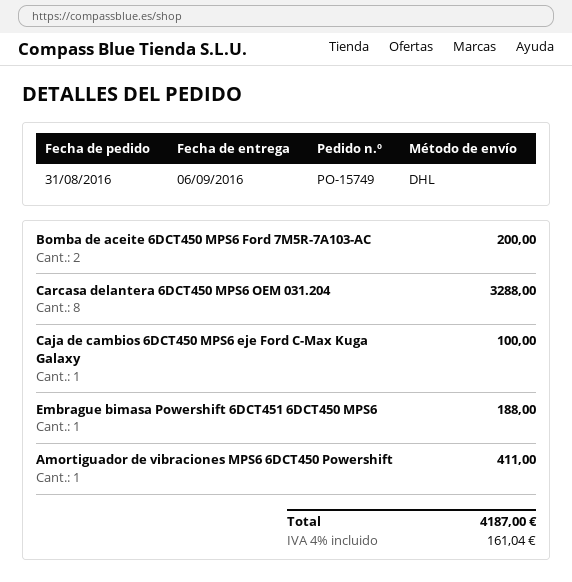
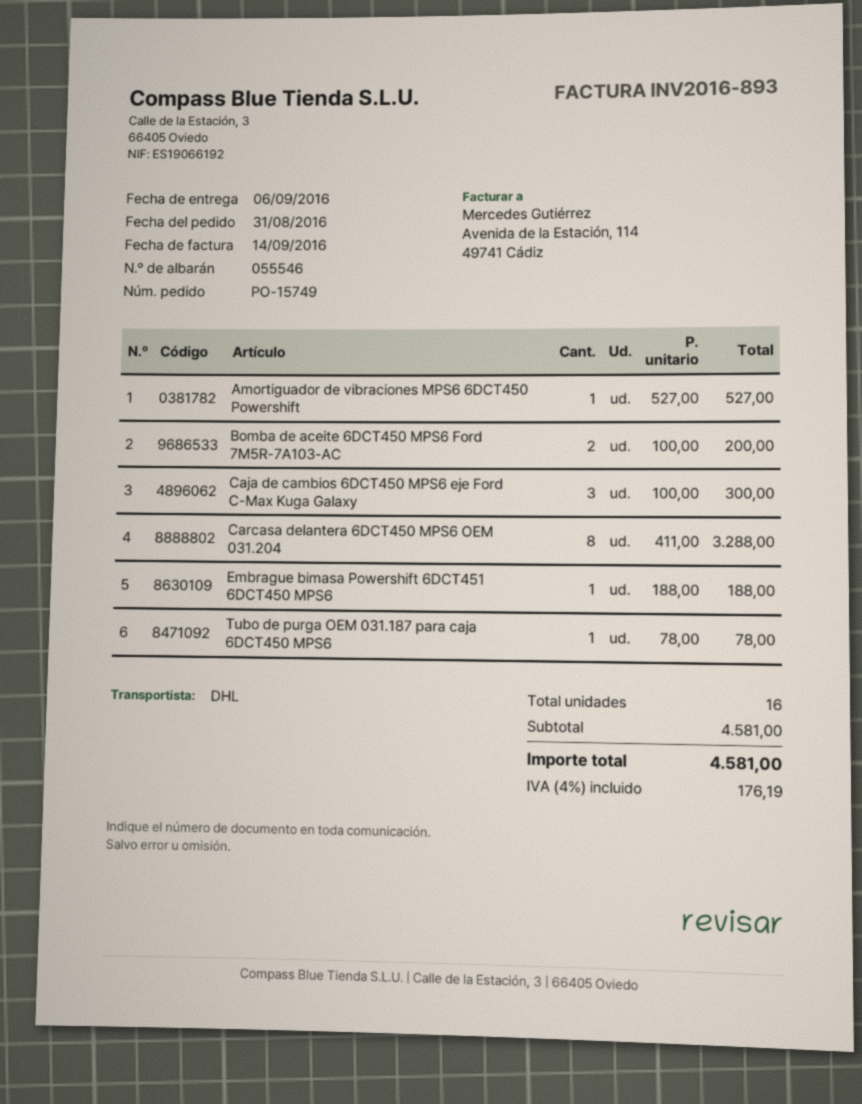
Caja de cambios 6DCT450 MPS6 eje Ford C-Max Kuga Galaxy: 1 for 100.00 -> 3 for 300.00
Amortiguador de vibraciones MPS6 6DCT450 Powershift: 1 for 411.00 -> 1 for 527.00
Tubo de purga OEM 031.187 para caja 6DCT450 MPS6: none -> 1 for 78.00
tax: 4% = 161.04 -> 4% = 176.19
total: 4187.00 -> 4581.00

